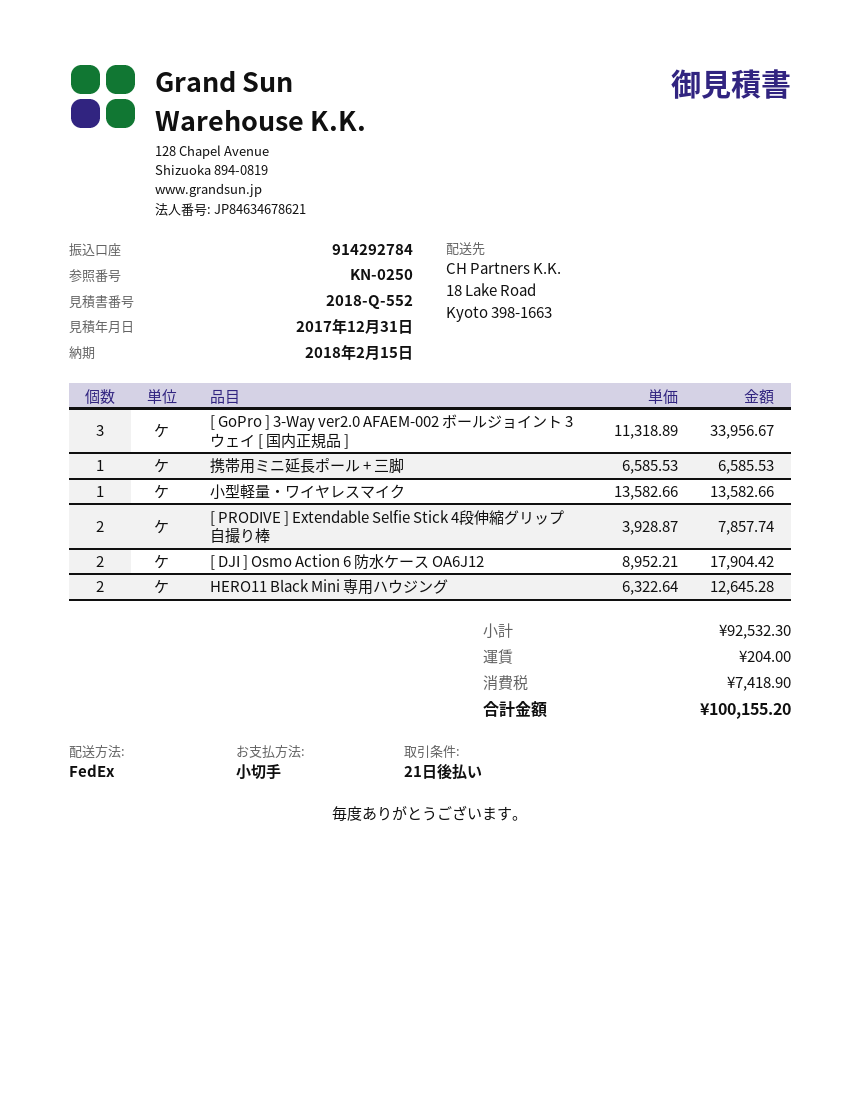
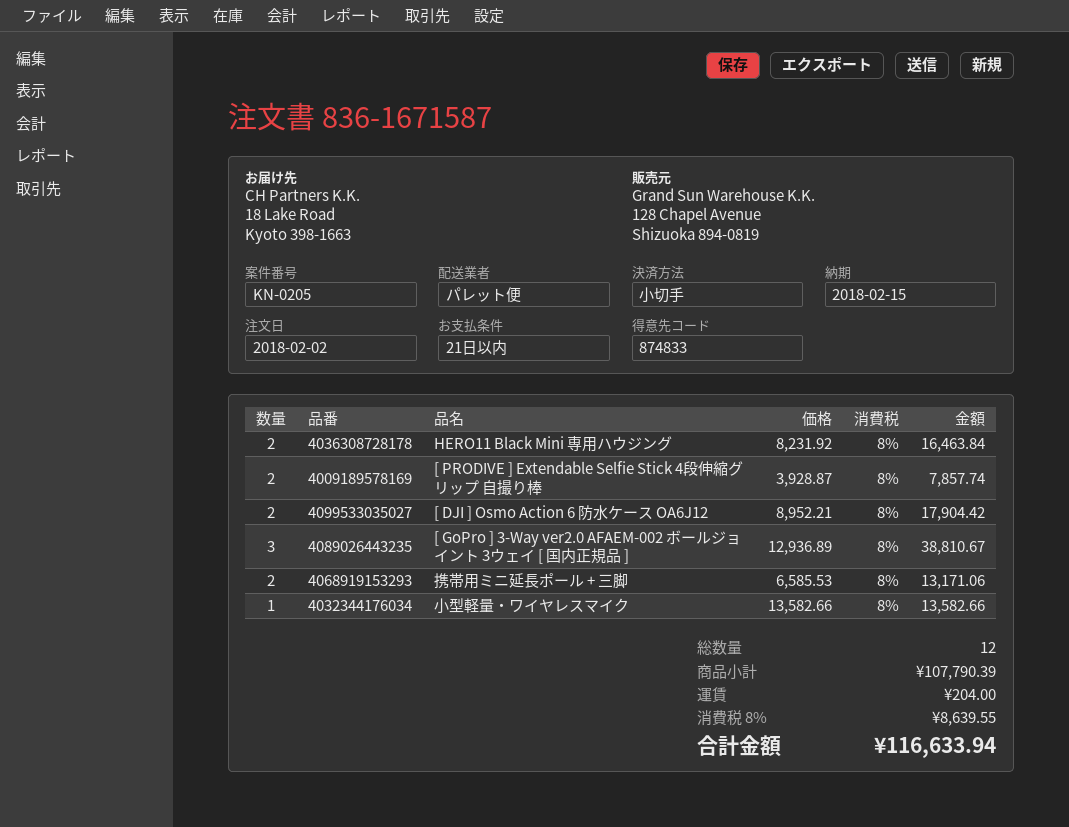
reference: KN-0250 -> KN-0205
shipping method: FedEx -> pallet freight
[ GoPro ] 3-Way ver2.0 AFAEM-002 ボールジョイント 3ウェイ [ 国内正規品 ]: 3 x 11318.89 = 33956.67 -> 3 x 12936.89 = 38810.67
携帯用ミニ延長ポール + 三脚: 1 x 6585.53 = 6585.53 -> 2 x 6585.53 = 13171.06
HERO11 Black Mini 専用ハウジング: 2 x 6322.64 = 12645.28 -> 2 x 8231.92 = 16463.84
subtotal: 92532.30 -> 107790.39
tax: 7418.90 -> 8639.55
total: 100155.20 -> 116633.94

